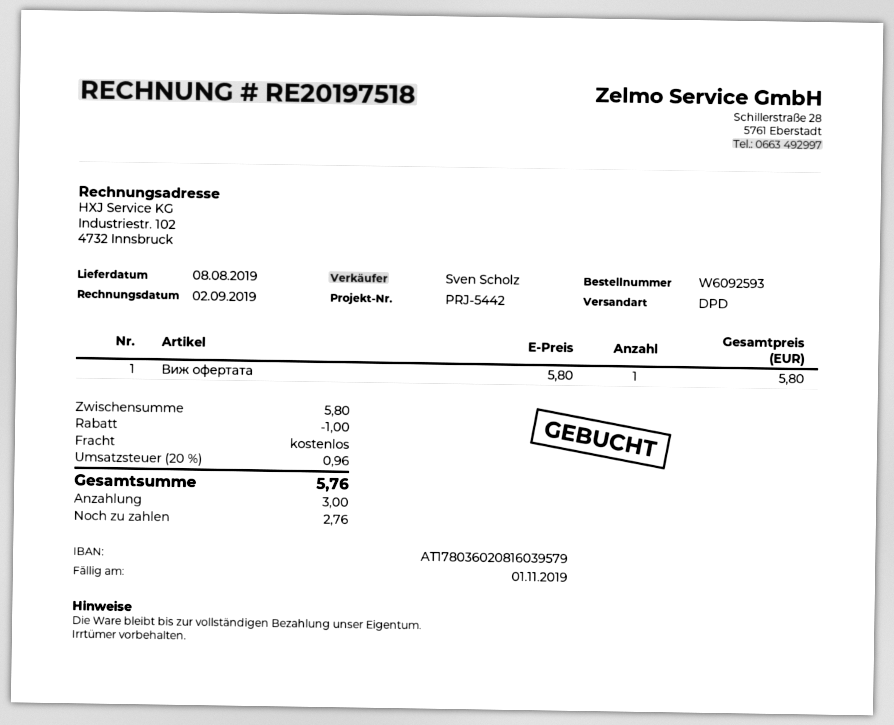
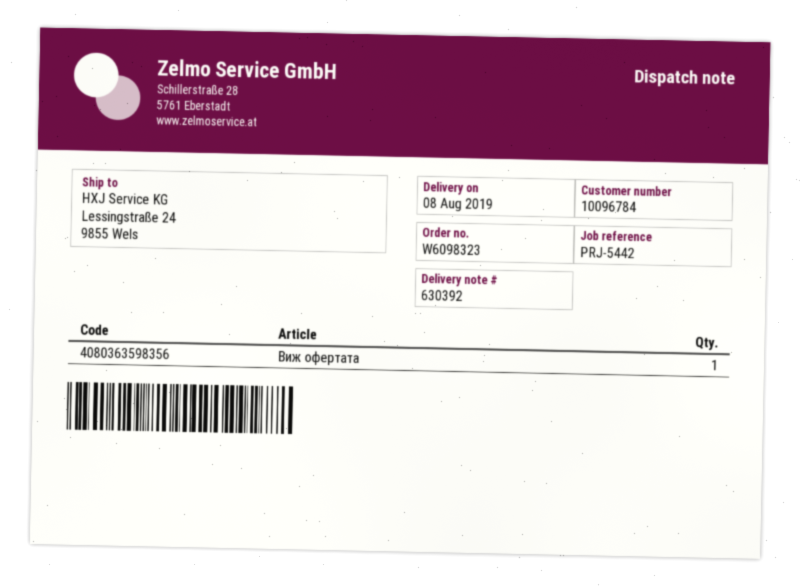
order number: W6092593 -> W6098323

